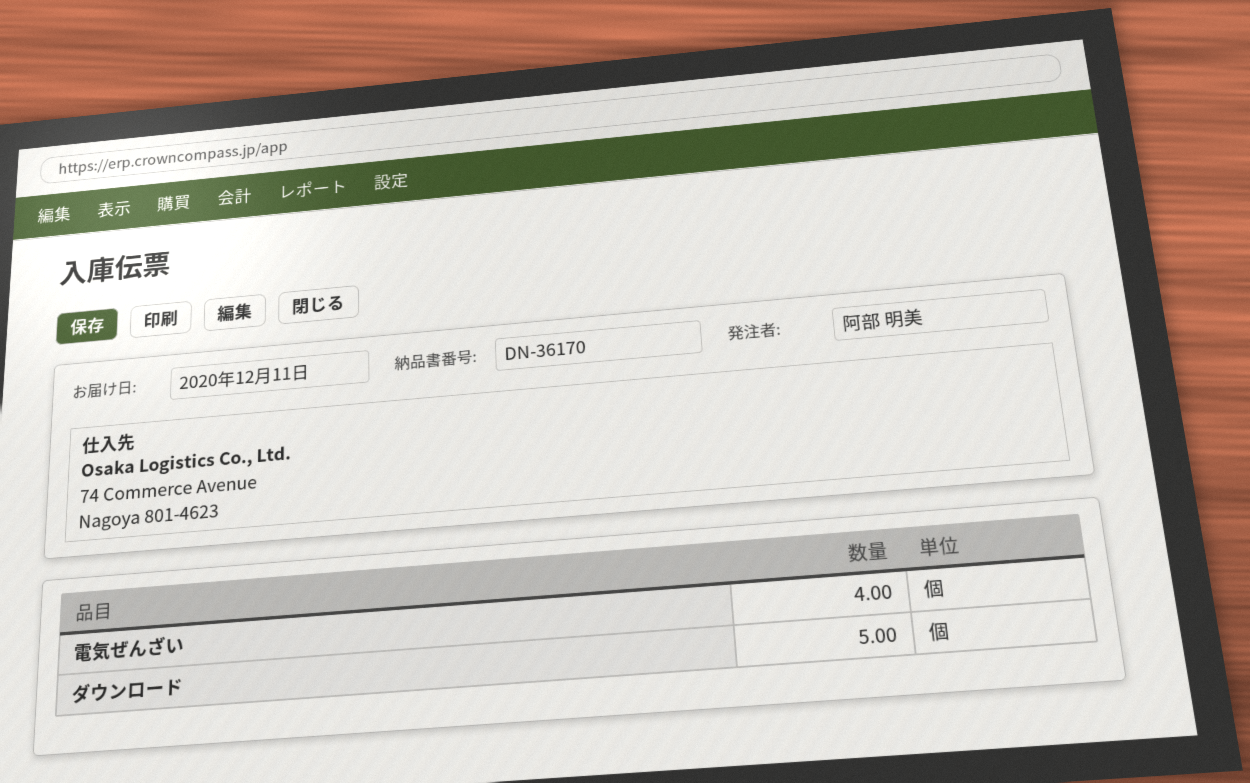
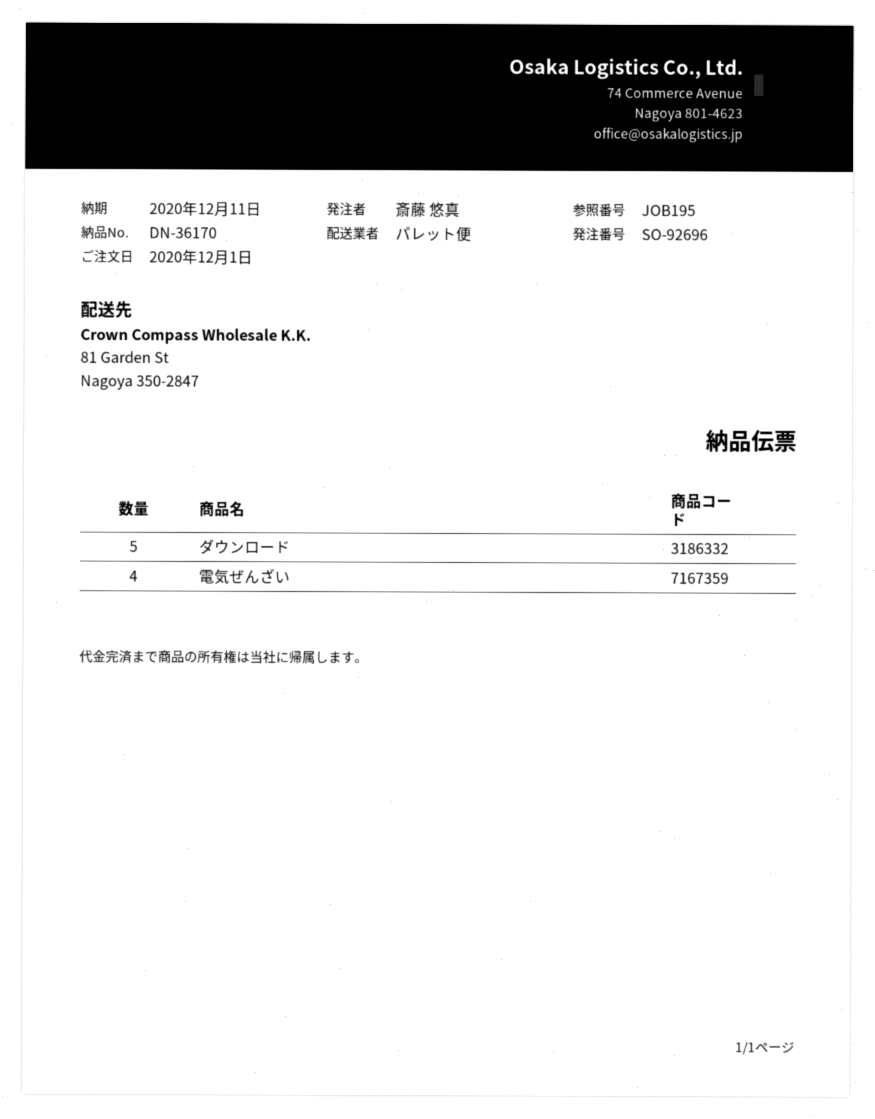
ordered by: 阿部 明美 -> 斎藤 悠真

